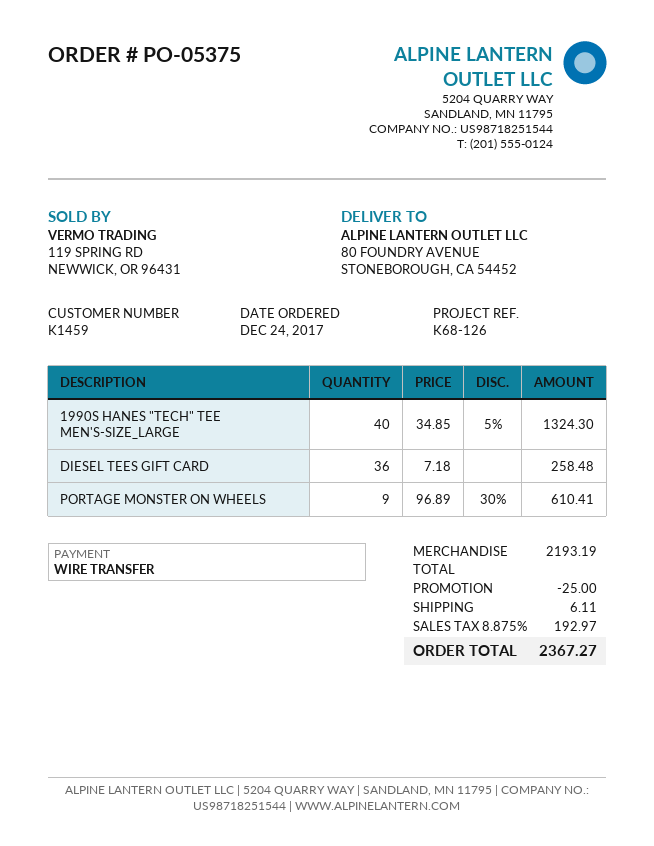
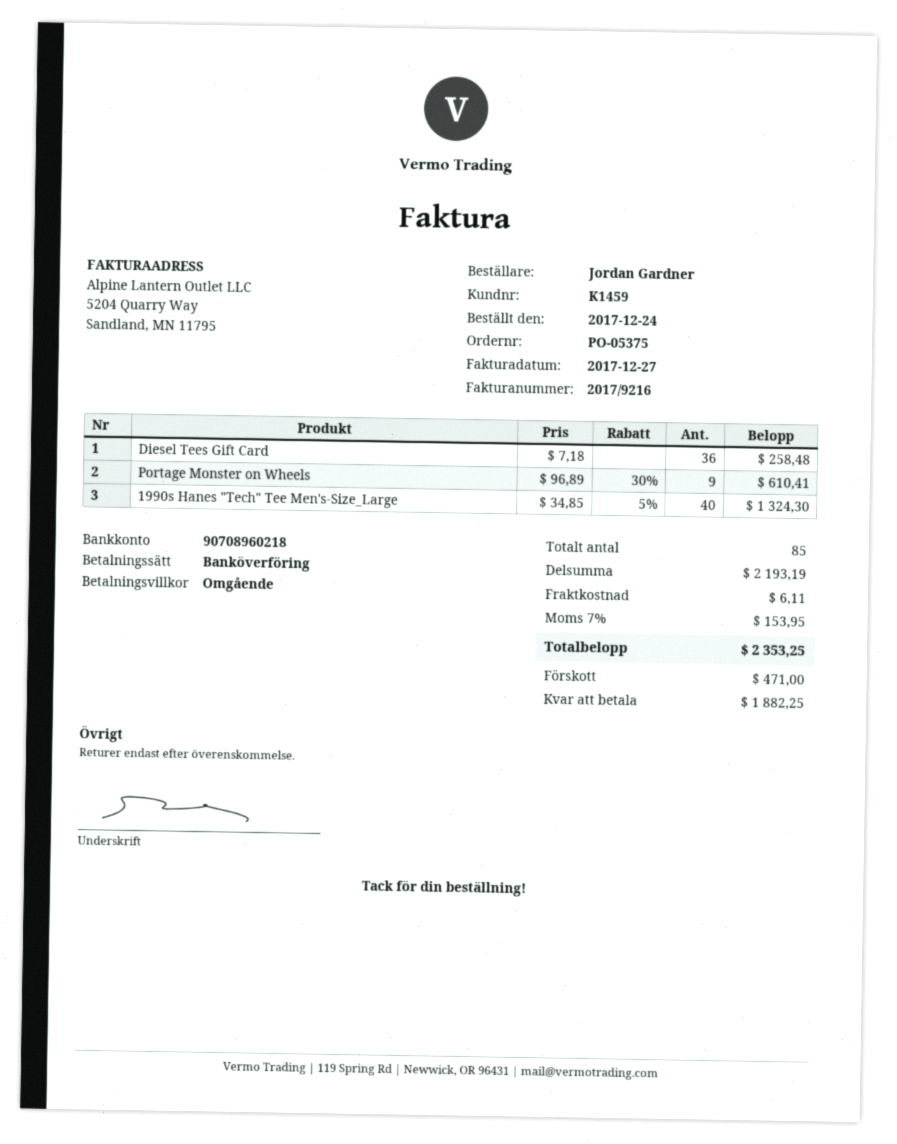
discount: 25.00 -> none
tax: 8.875% = 192.97 -> 7% = 153.95
total: 2367.27 -> 2353.25

